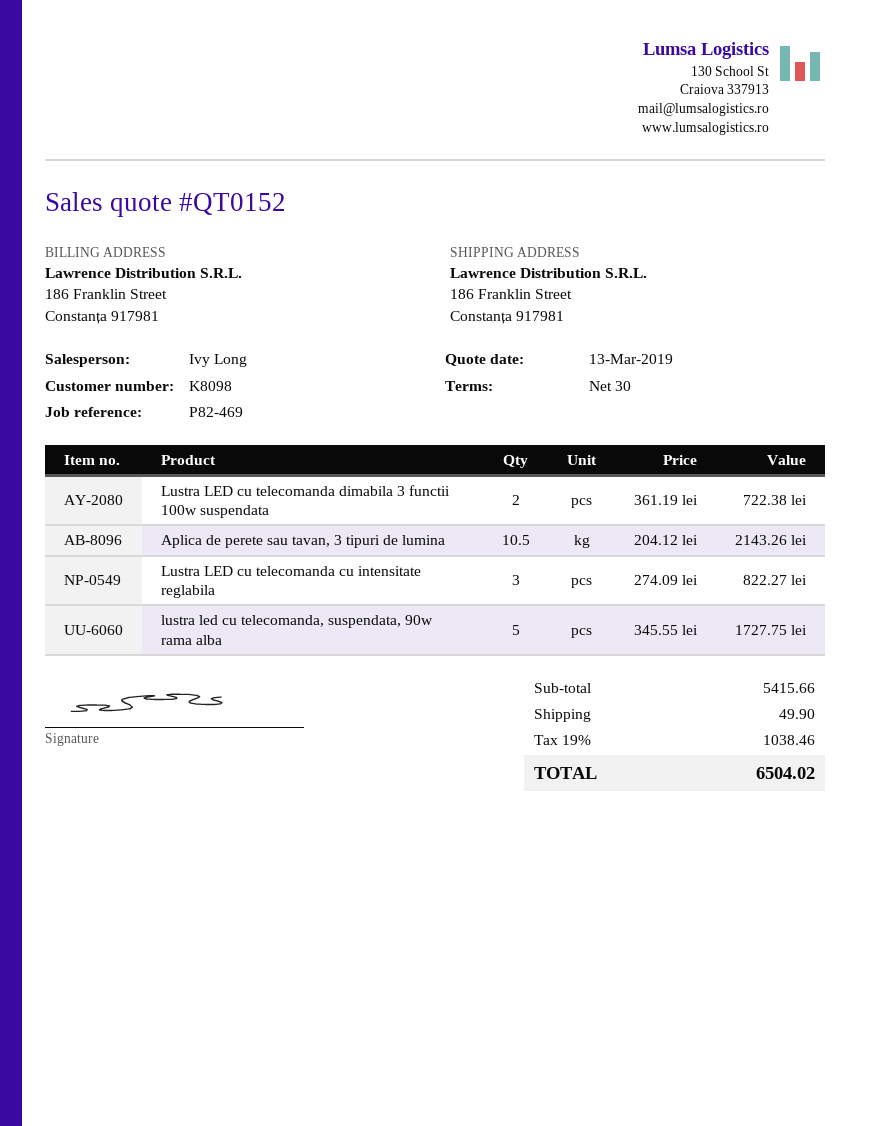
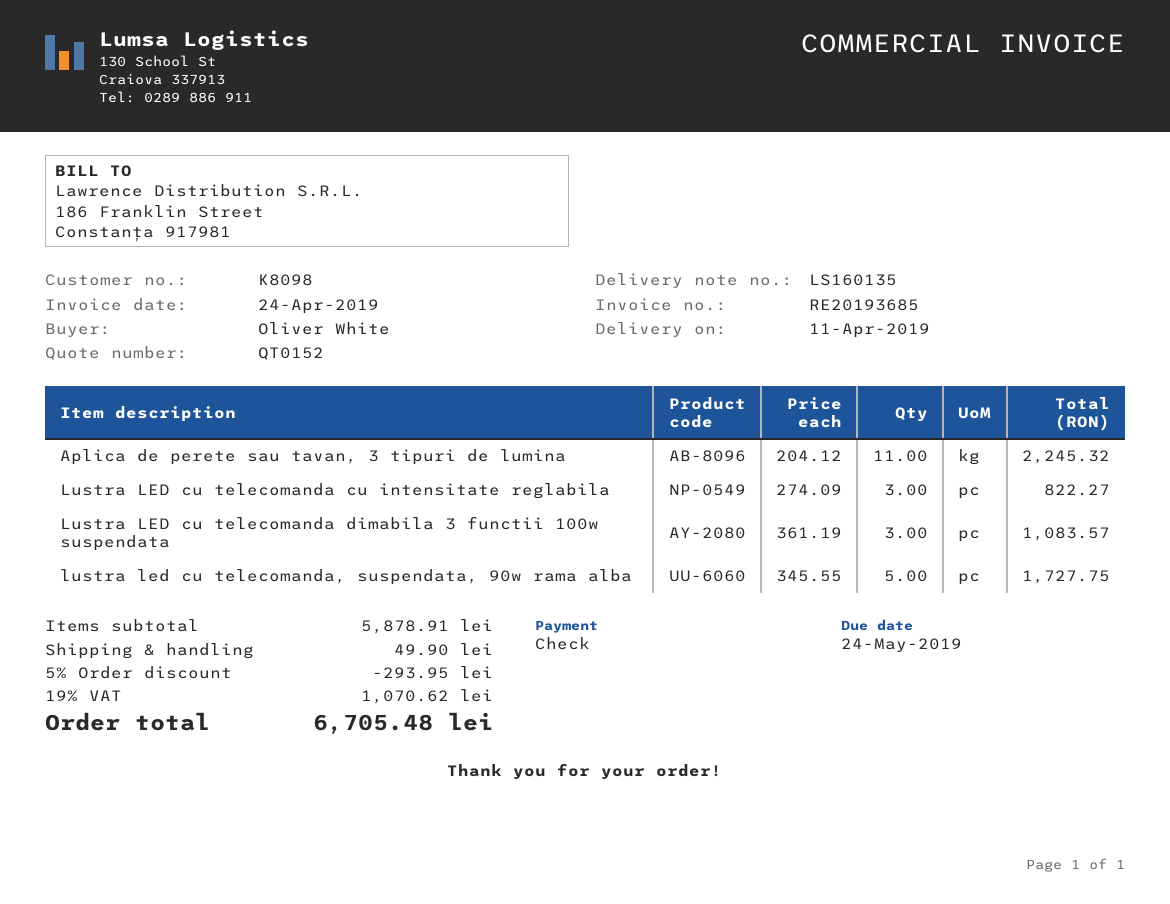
Lustra LED cu telecomanda dimabila 3 functii 100w suspendata: 2 x 361.19 = 722.38 -> 3 x 361.19 = 1083.57
Aplica de perete sau tavan, 3 tipuri de lumina: 10.5 x 204.12 = 2143.26 -> 11 x 204.12 = 2245.32
subtotal: 5415.66 -> 5878.91
discount: none -> 5% = 293.95
tax: 19% = 1038.46 -> 19% = 1070.62
total: 6504.02 -> 6705.48

